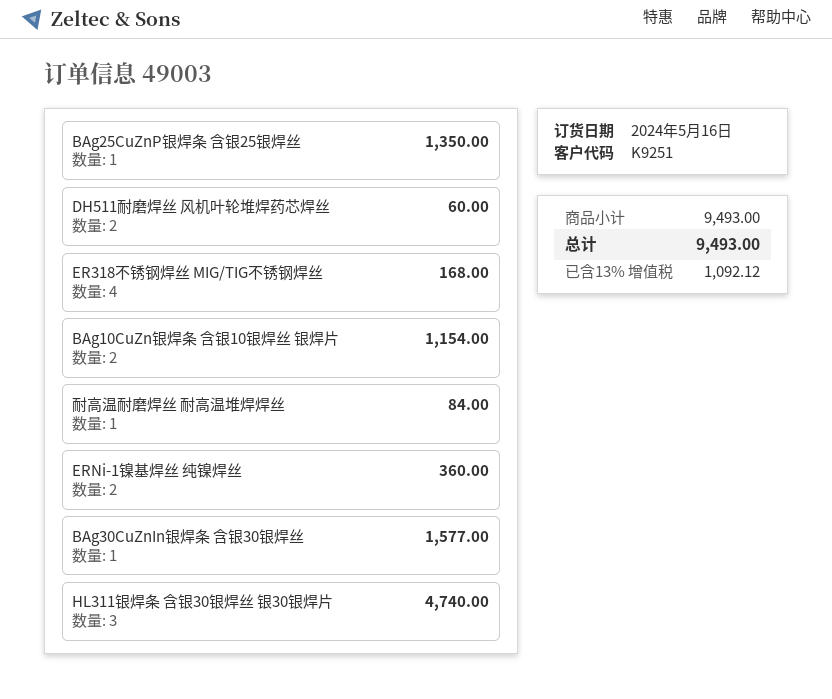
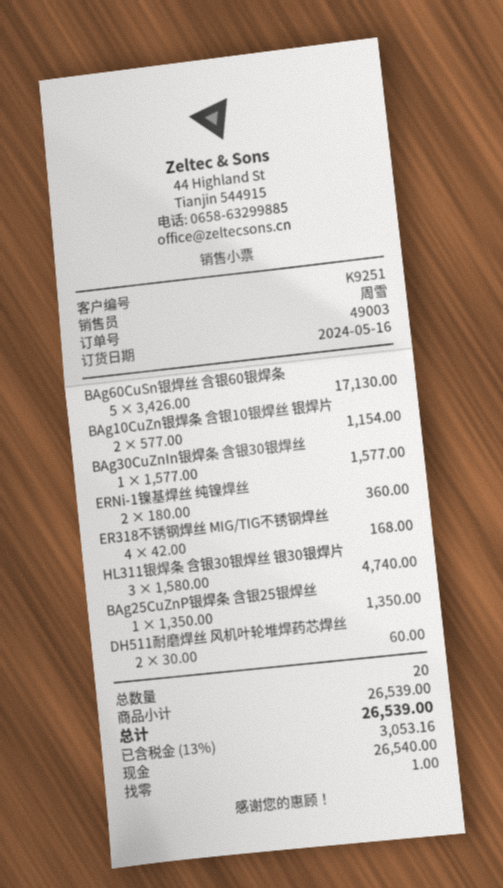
耐高温耐磨焊丝 耐高温堆焊焊丝: 1 for 84.00 -> none
BAg60CuSn银焊丝 含银60银焊条: none -> 5 for 17130.00
subtotal: 9493.00 -> 26539.00
tax: 13% = 1092.12 -> 13% = 3053.16
total: 9493.00 -> 26539.00

